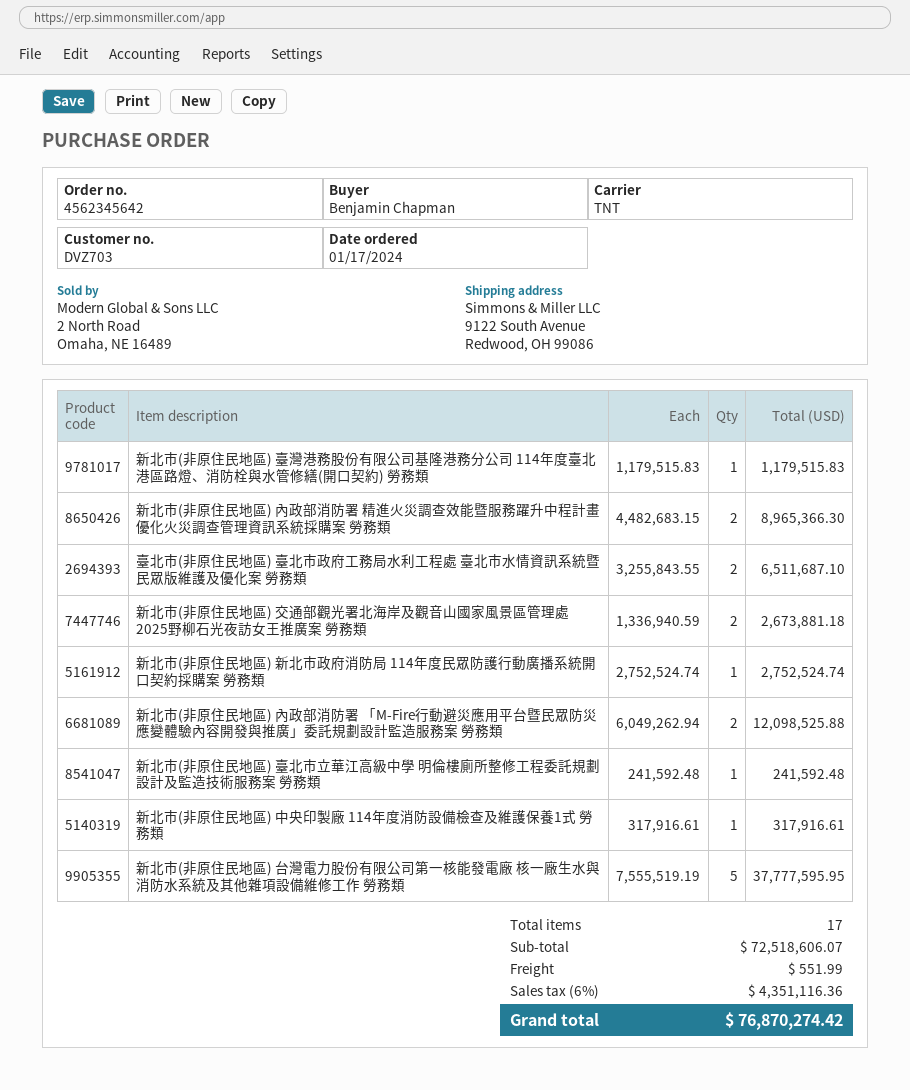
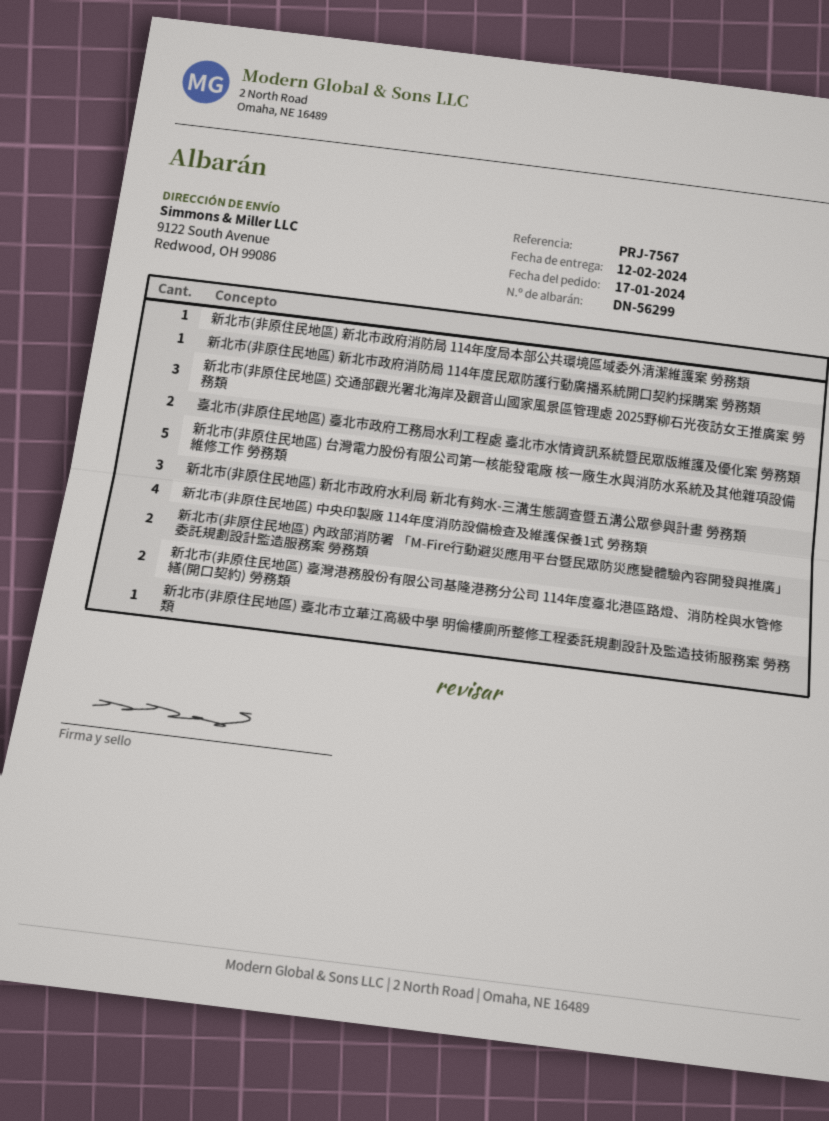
新北市(非原住民地區) 臺灣港務股份有限公司基隆港務分公司 114年度臺北港區路燈、消防栓與水管修繕(開口契約) 勞務類: 1 -> 2
新北市(非原住民地區) 內政部消防署 精進火災調查效能暨服務躍升中程計畫優化火災調查管理資訊系統採購案 勞務類: 2 -> none
新北市(非原住民地區) 交通部觀光署北海岸及觀音山國家風景區管理處 2025野柳石光夜訪女王推廣案 勞務類: 2 -> 3
新北市(非原住民地區) 中央印製廠 114年度消防設備檢查及維護保養1式 勞務類: 1 -> 4
新北市(非原住民地區) 新北市政府消防局 114年度局本部公共環境區域委外清潔維護案 勞務類: none -> 1
新北市(非原住民地區) 新北市政府水利局 新北有夠水-三溝生態調查暨五溝公眾參與計畫 勞務類: none -> 3

